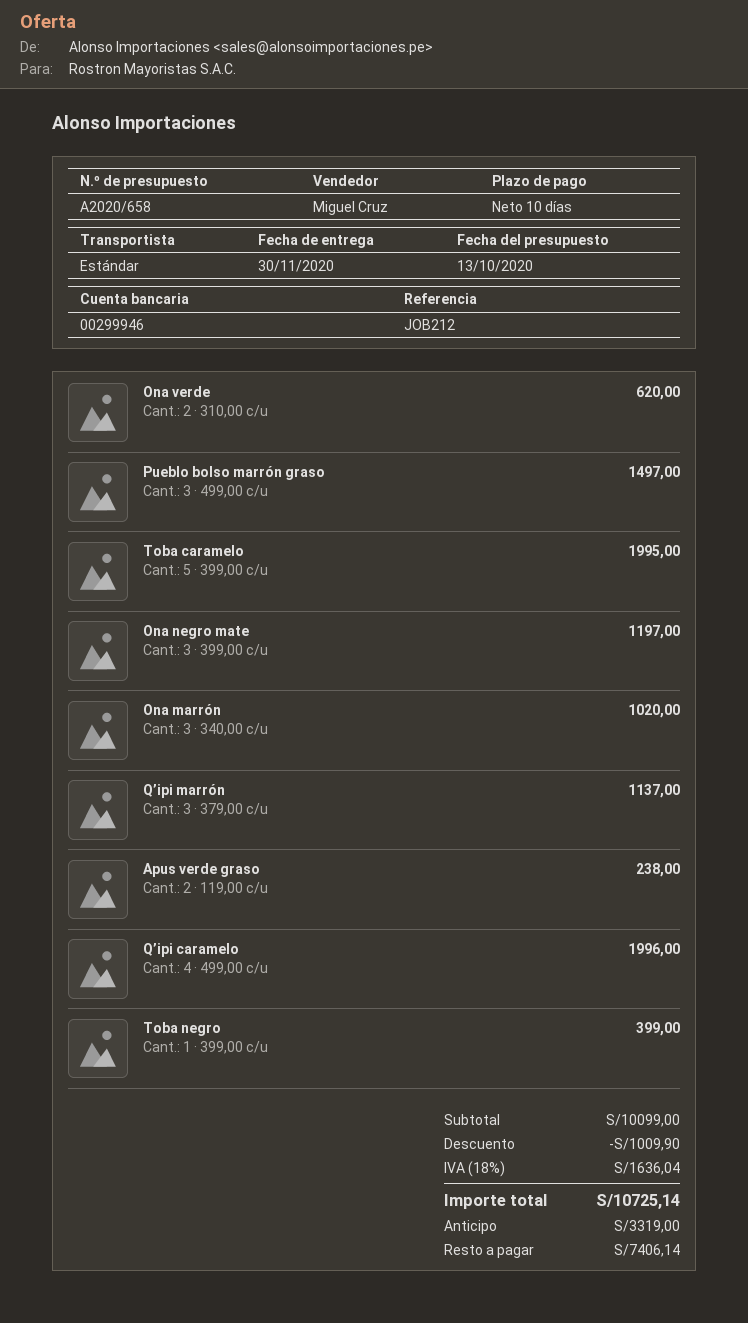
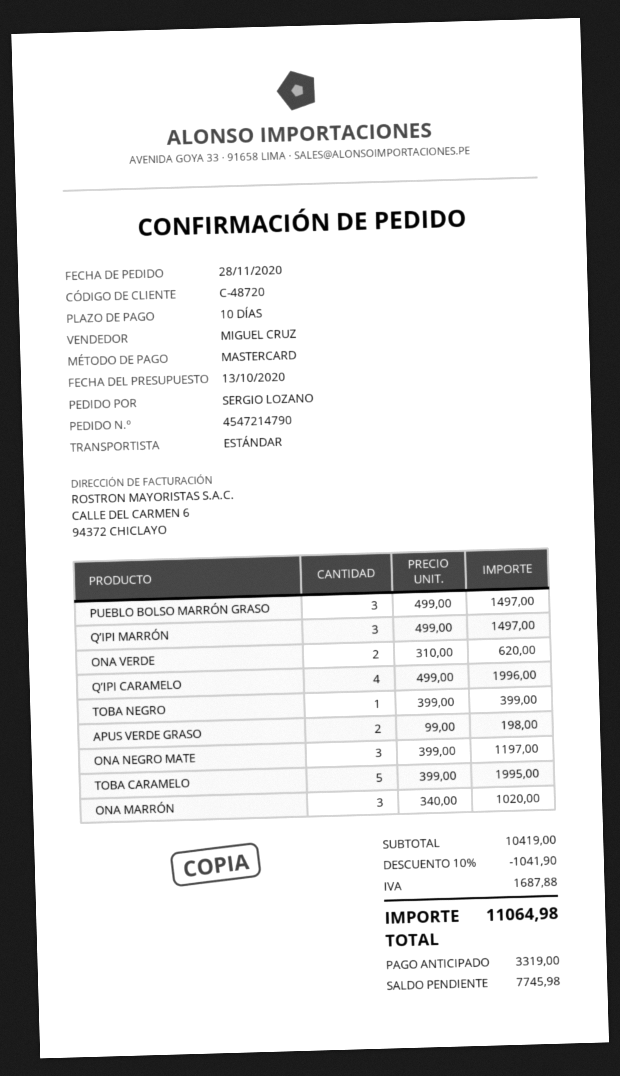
Q’ipi marrón: 3 x 379.00 = 1137.00 -> 3 x 499.00 = 1497.00
Apus verde graso: 2 x 119.00 = 238.00 -> 2 x 99.00 = 198.00
subtotal: 10099.00 -> 10419.00
discount: 1009.90 -> 1041.90
tax: 1636.04 -> 1687.88
total: 10725.14 -> 11064.98
balance: 7406.14 -> 7745.98

